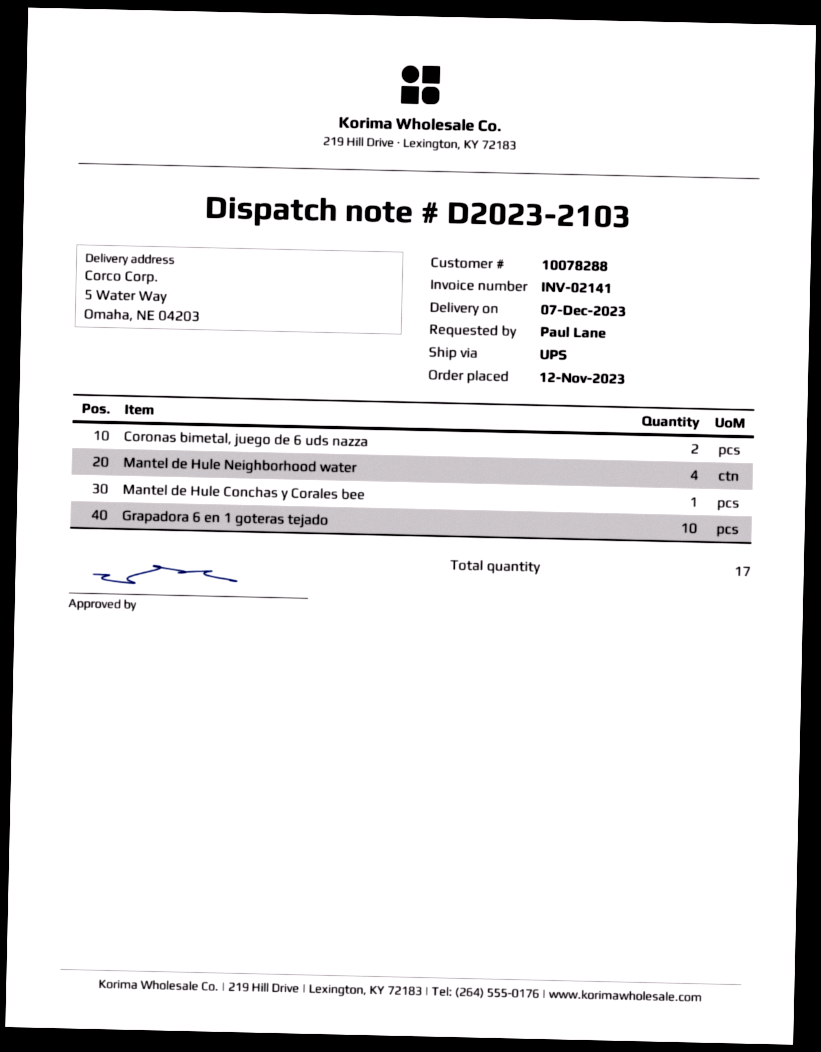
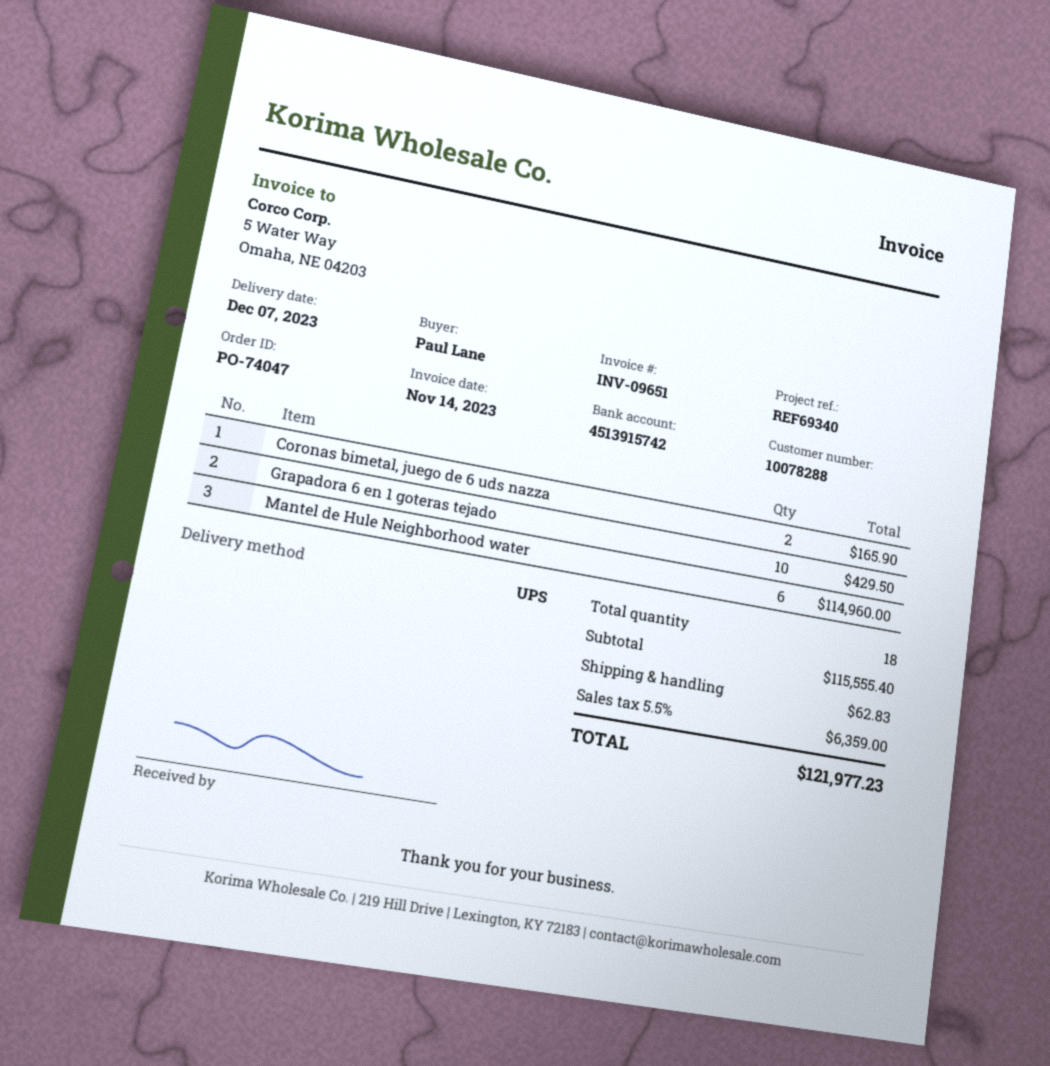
invoice number: INV-02141 -> INV-09651
Mantel de Hule Neighborhood water: 4 -> 6
Mantel de Hule Conchas y Corales bee: 1 -> none
total quantity: 17 -> 18

